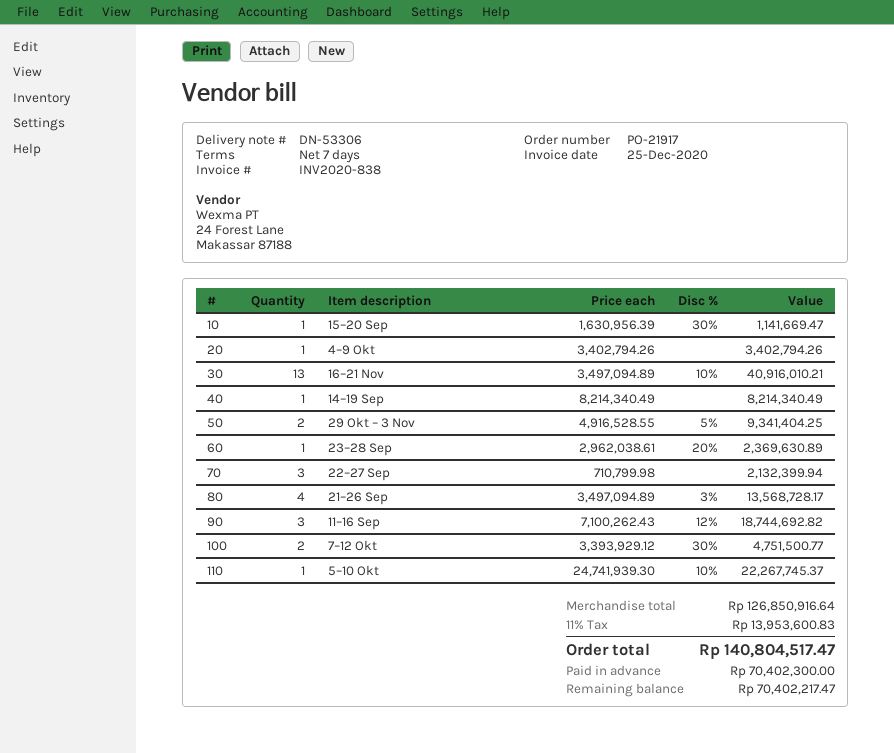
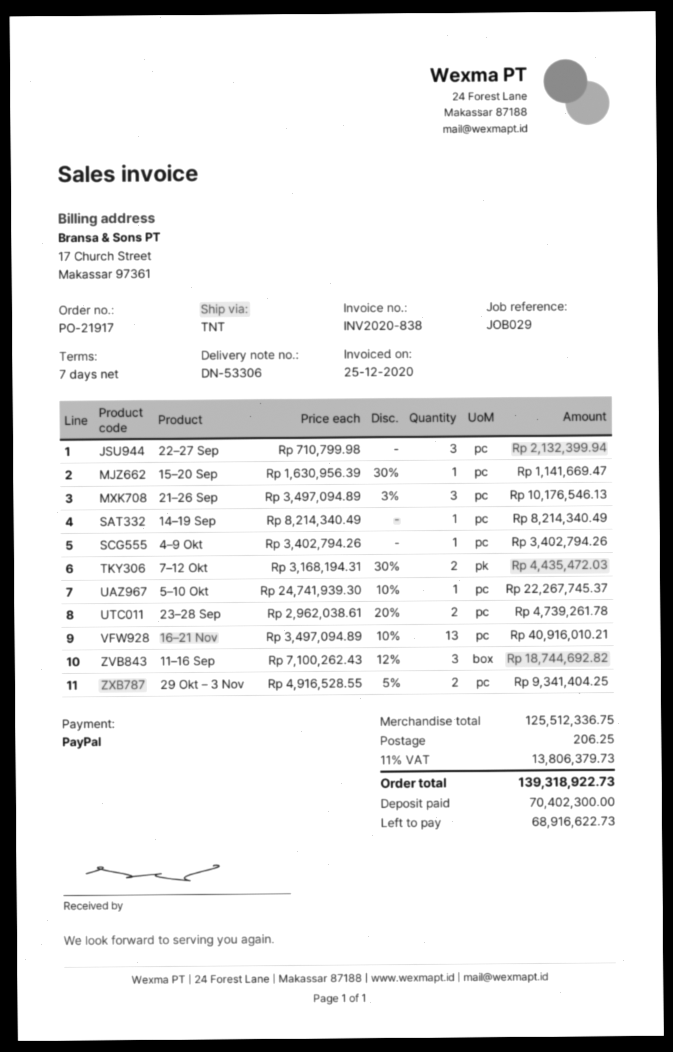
23–28 Sep: 1 x 2962038.61 - 20% = 2369630.89 -> 2 x 2962038.61 - 20% = 4739261.78
21–26 Sep: 4 x 3497094.89 - 3% = 13568728.17 -> 3 x 3497094.89 - 3% = 10176546.13
7–12 Okt: 2 x 3393929.12 - 30% = 4751500.77 -> 2 x 3168194.31 - 30% = 4435472.03
subtotal: 126850916.64 -> 125512336.75
shipping: none -> 206.25
tax: 11% = 13953600.83 -> 11% = 13806379.73
total: 140804517.47 -> 139318922.73
balance: 70402217.47 -> 68916622.73

